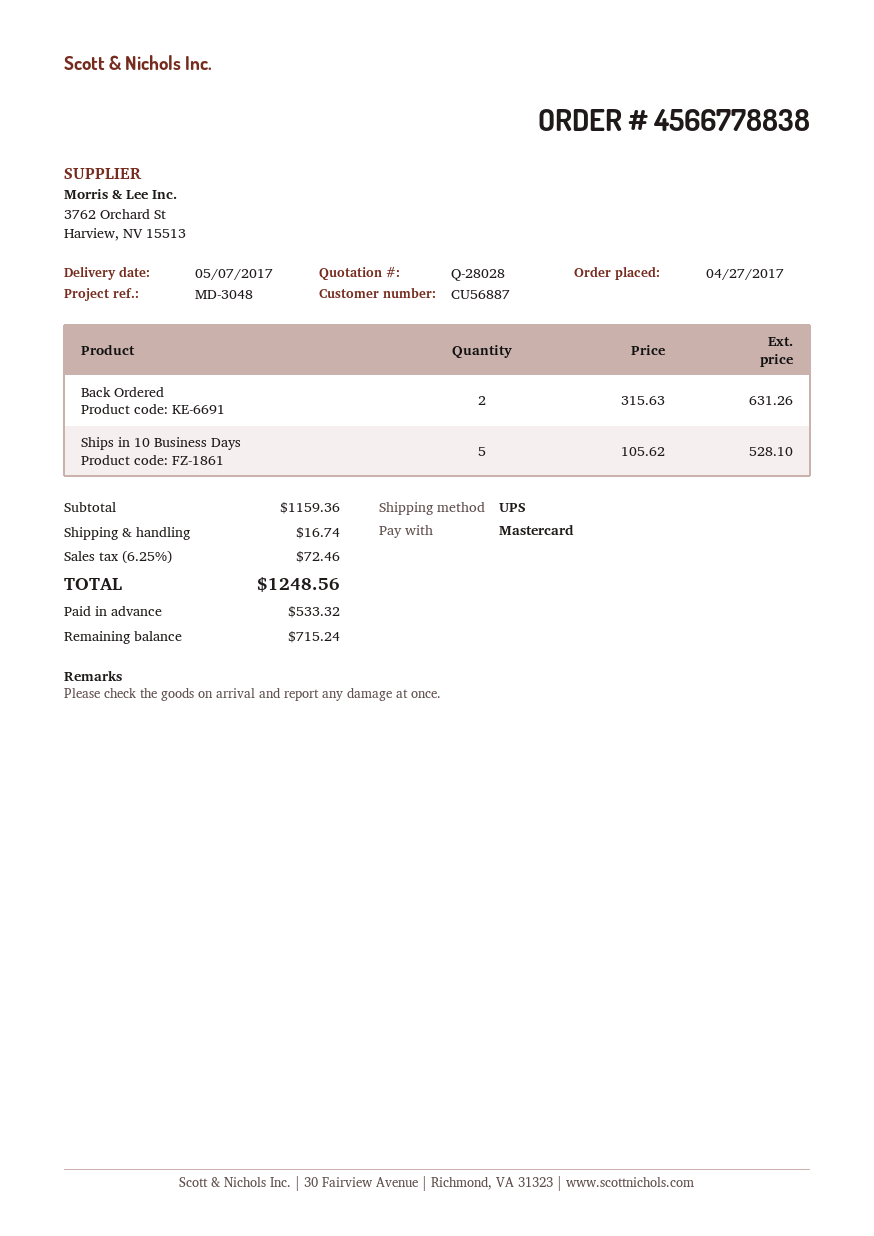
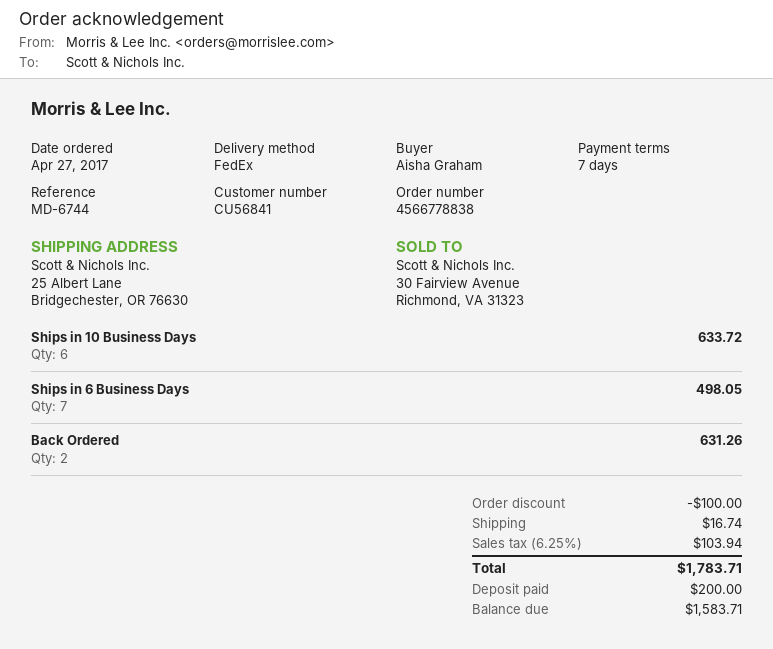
customer number: CU56887 -> CU56841
reference: MD-3048 -> MD-6744
shipping method: UPS -> FedEx
Ships in 10 Business Days: 5 for 528.10 -> 6 for 633.72
Ships in 6 Business Days: none -> 7 for 498.05
discount: none -> 100.00
tax: 6.25% = 72.46 -> 6.25% = 103.94
total: 1248.56 -> 1783.71
deposit: 533.32 -> 200.00
balance: 715.24 -> 1583.71

